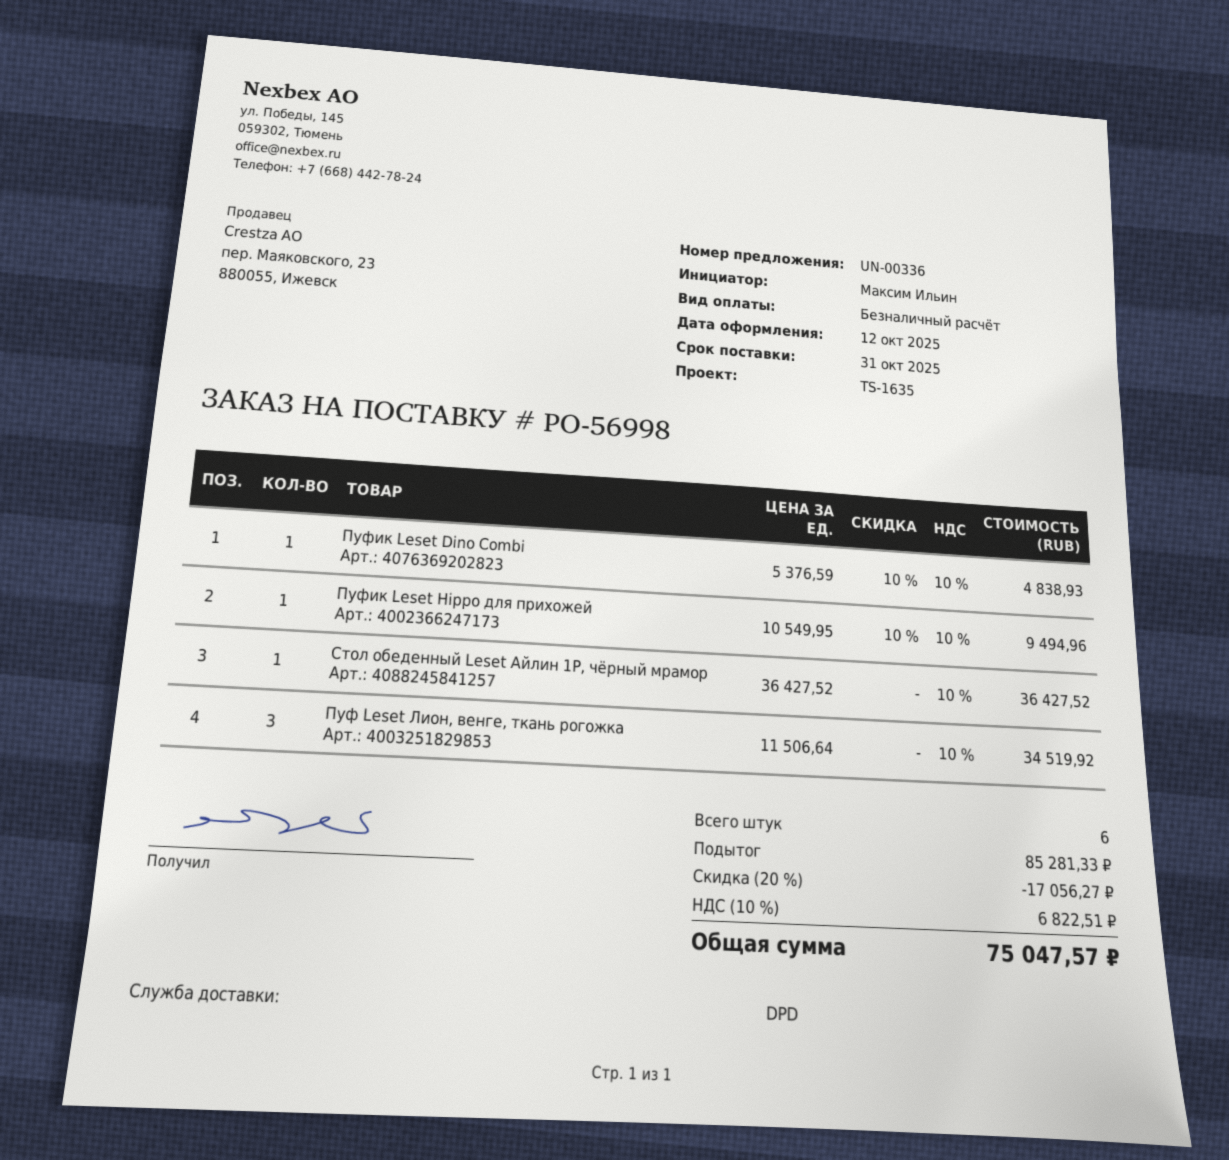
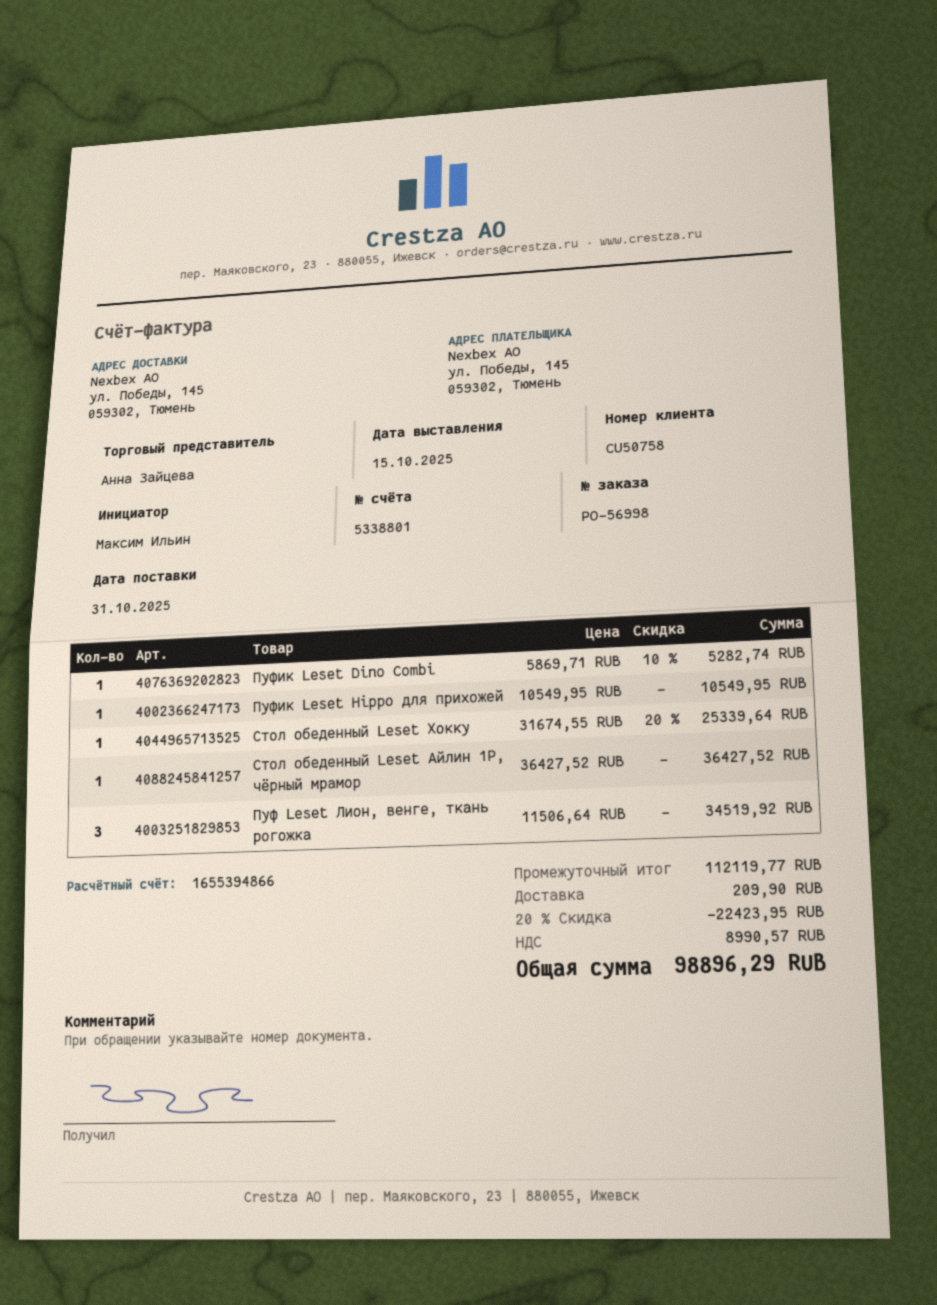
Пуфик Leset Dino Combi: 1 x 5376.59 - 10% = 4838.93 -> 1 x 5869.71 - 10% = 5282.74
Пуфик Leset Hippo для прихожей: 1 x 10549.95 - 10% = 9494.96 -> 1 x 10549.95 = 10549.95
Стол обеденный Leset Хокку: none -> 1 x 31674.55 - 20% = 25339.64
subtotal: 85281.33 -> 112119.77
discount: 20% = 17056.27 -> 20% = 22423.95
shipping: none -> 209.90
tax: 6822.51 -> 8990.57
total: 75047.57 -> 98896.29

